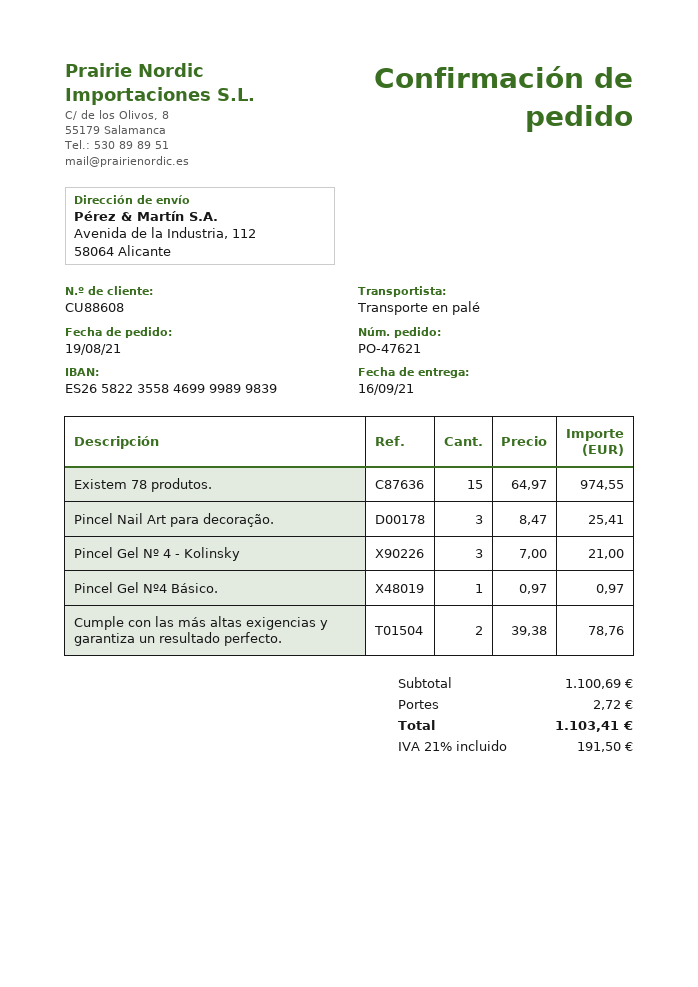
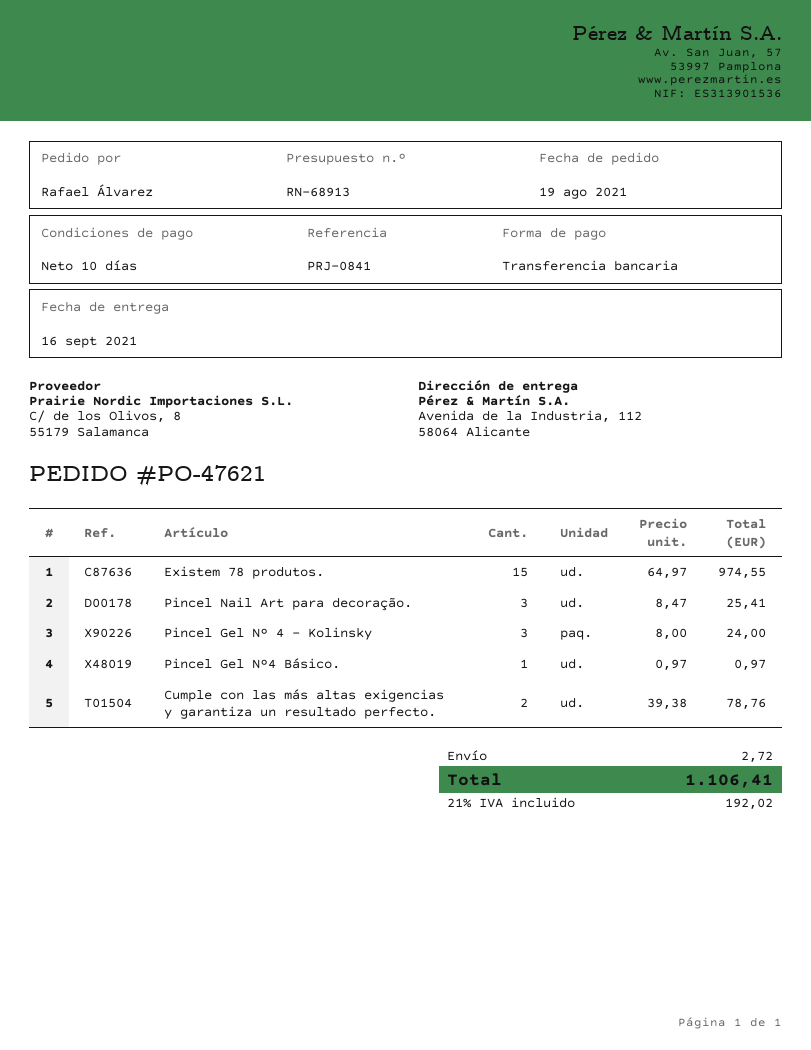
Pincel Gel Nº 4 - Kolinsky: 3 x 7.00 = 21.00 -> 3 x 8.00 = 24.00
tax: 21% = 191.50 -> 21% = 192.02
total: 1103.41 -> 1106.41

